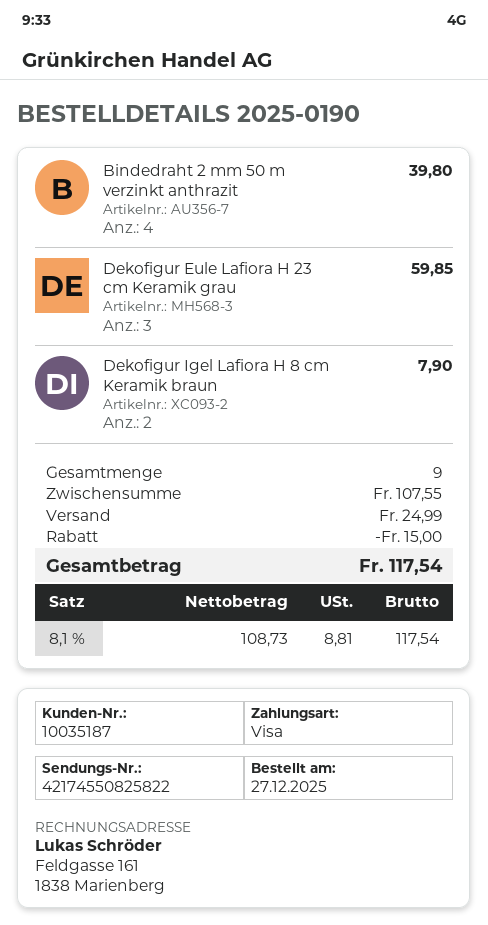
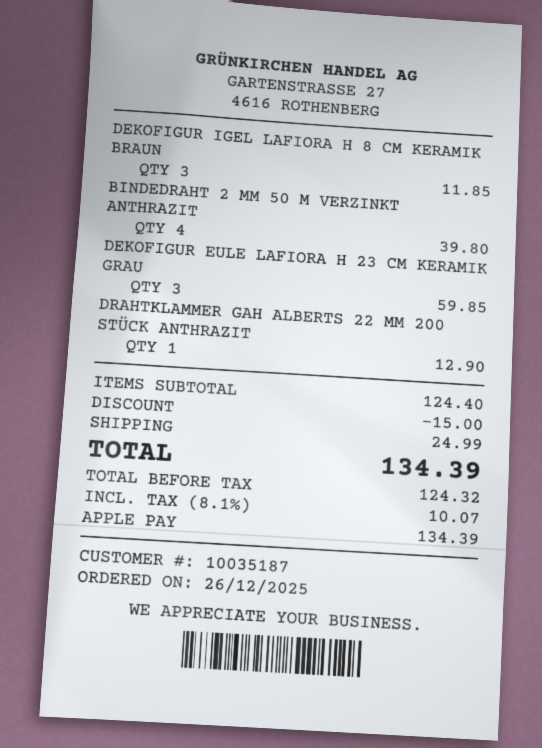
order date: 2025-12-27 -> 2025-12-26
payment method: Visa -> Apple Pay
Dekofigur Igel Lafiora H 8 cm Keramik braun: 2 for 7.90 -> 3 for 11.85
DRAHTKLAMMER GAH ALBERTS 22 MM 200 STÜCK ANTHRAZIT: none -> 1 for 12.90
subtotal: 107.55 -> 124.40
net: 108.73 -> 124.32
tax: 8.1% = 8.81 -> 8.1% = 10.07
total: 117.54 -> 134.39

